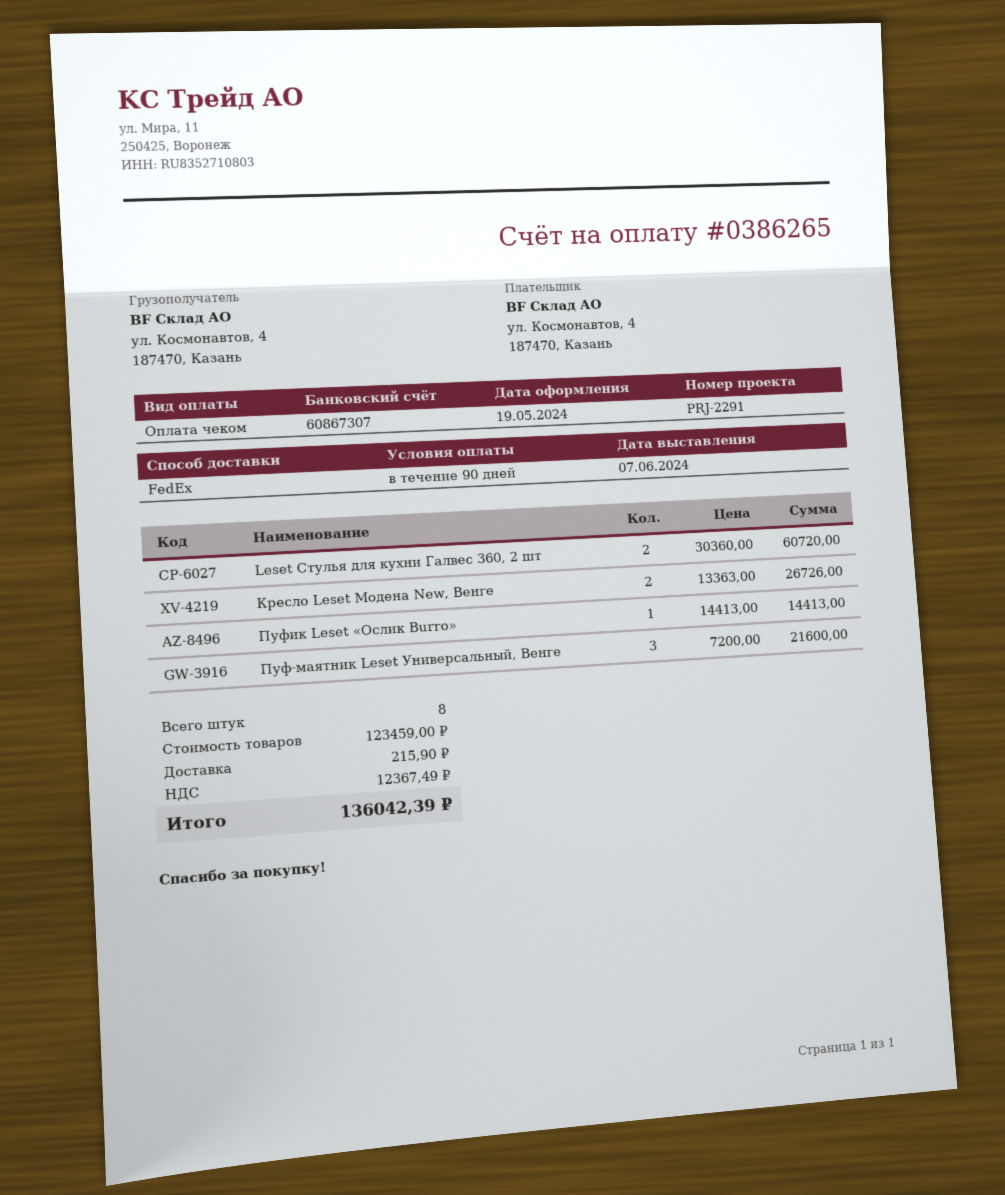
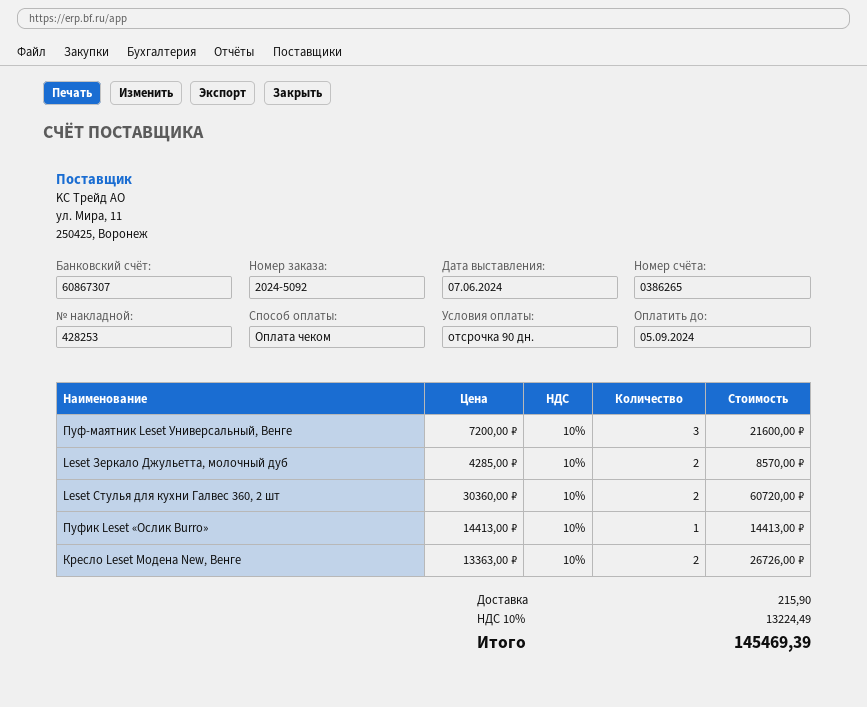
Leset Зеркало Джульетта, молочный дуб: none -> 2 x 4285.00 = 8570.00
tax: 12367.49 -> 13224.49
total: 136042.39 -> 145469.39

